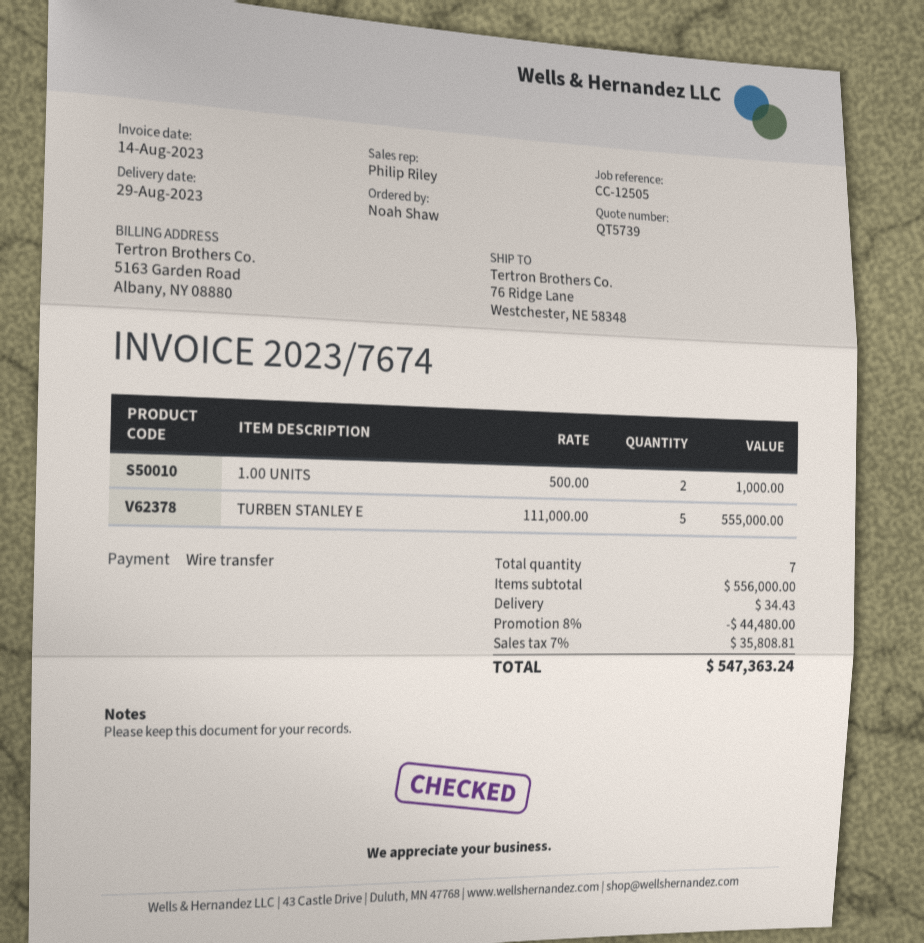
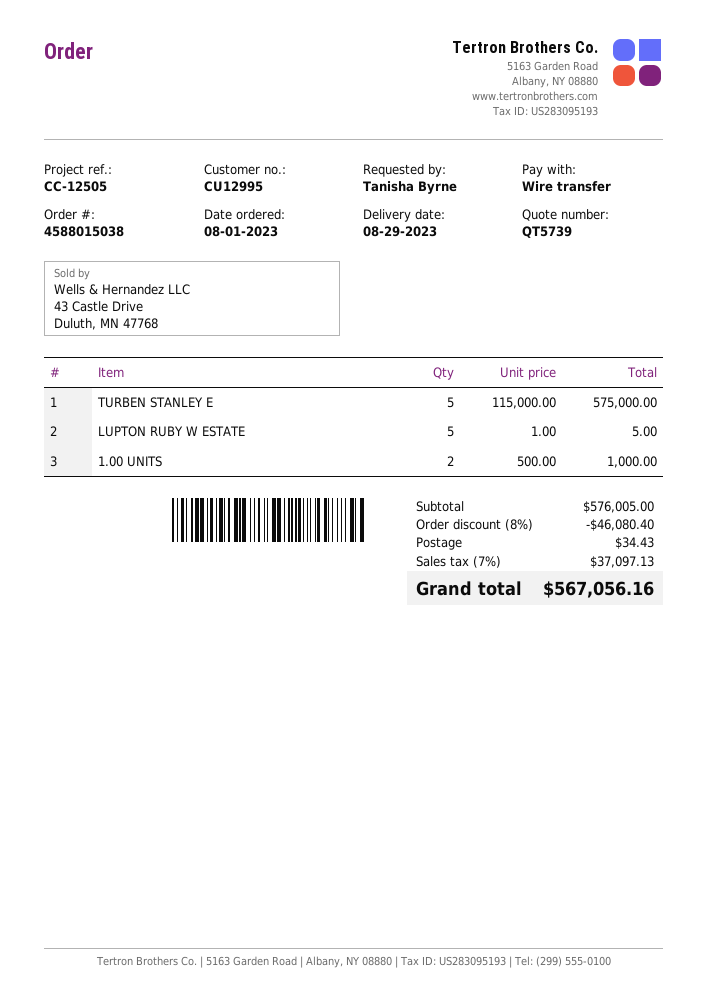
ordered by: Noah Shaw -> Tanisha Byrne
TURBEN STANLEY E: 5 x 111000.00 = 555000.00 -> 5 x 115000.00 = 575000.00
LUPTON RUBY W ESTATE: none -> 5 x 1.00 = 5.00
subtotal: 556000.00 -> 576005.00
discount: 8% = 44480.00 -> 8% = 46080.40
tax: 7% = 35808.81 -> 7% = 37097.13
total: 547363.24 -> 567056.16

